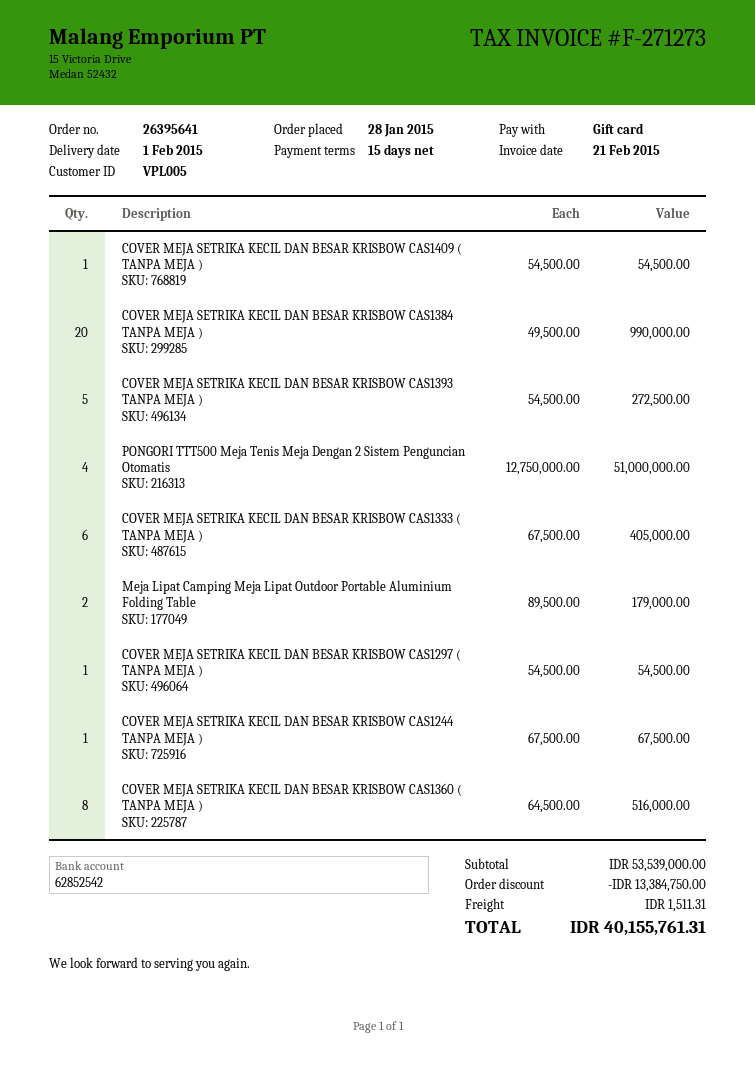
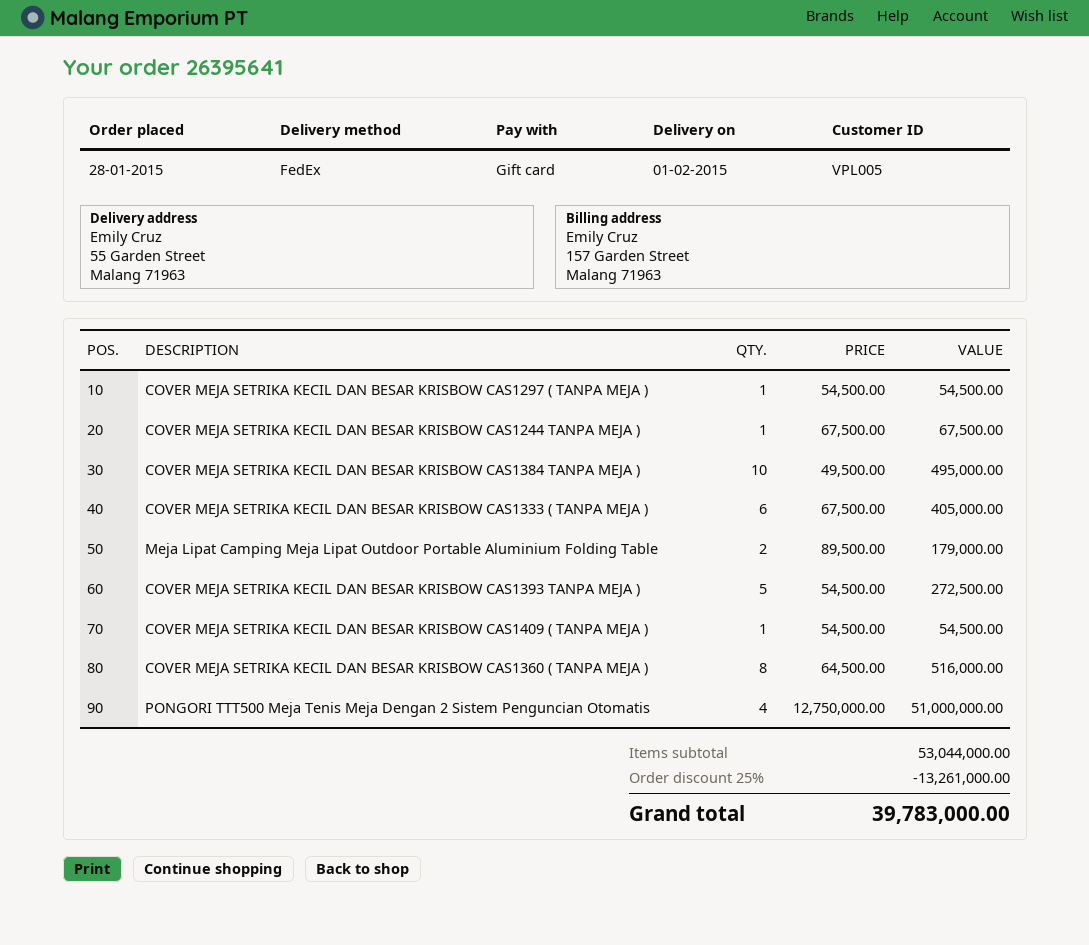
COVER MEJA SETRIKA KECIL DAN BESAR KRISBOW CAS1384 TANPA MEJA ): 20 x 49500.00 = 990000.00 -> 10 x 49500.00 = 495000.00
subtotal: 53539000.00 -> 53044000.00
discount: 13384750.00 -> 13261000.00
shipping: 1511.31 -> none
total: 40155761.31 -> 39783000.00

